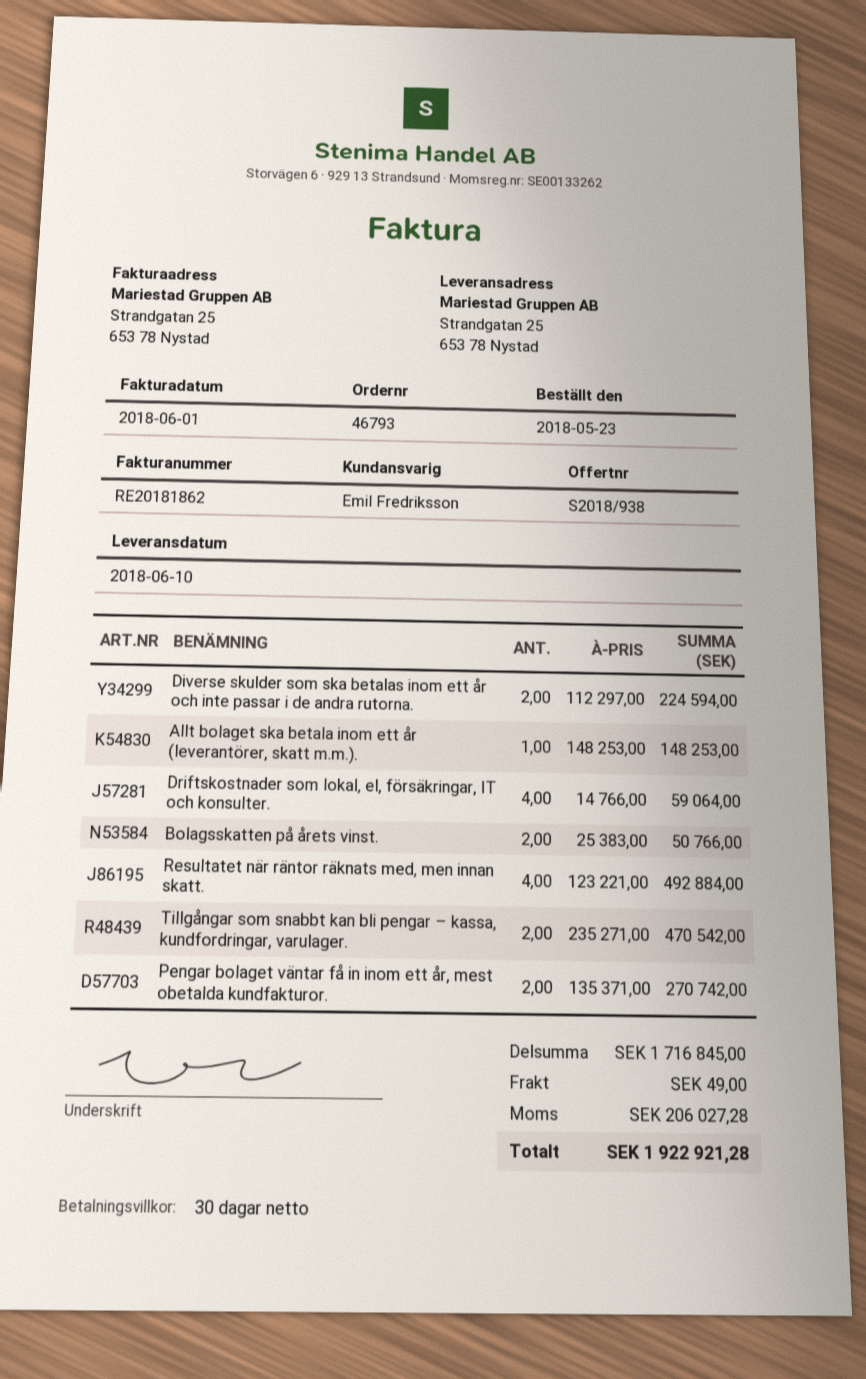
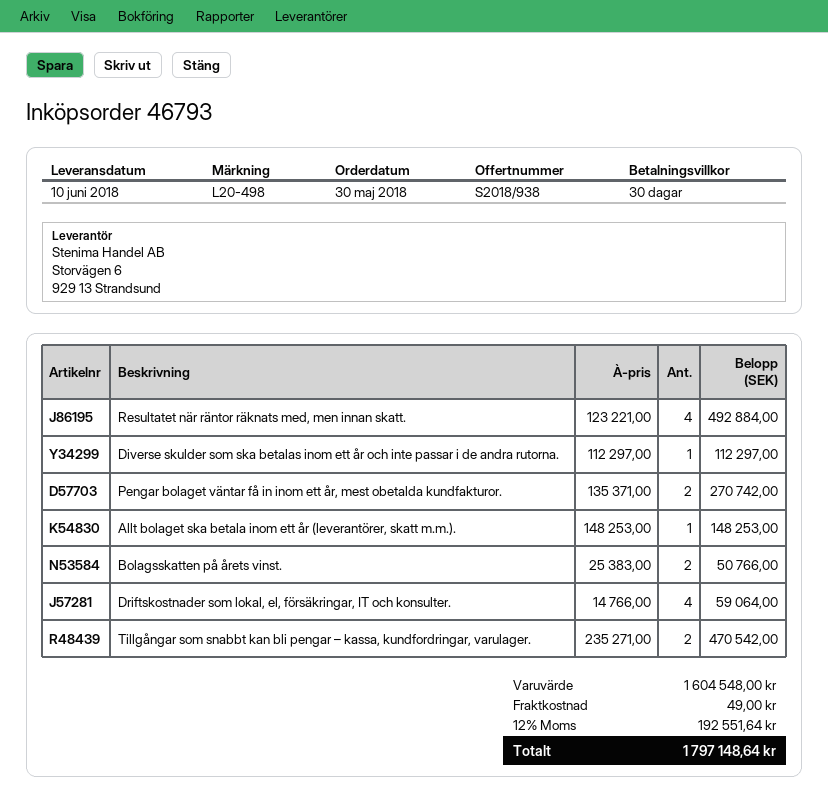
order date: 2018-05-23 -> 2018-05-30
Diverse skulder som ska betalas inom ett år och inte passar i de andra rutorna.: 2 x 112297.00 = 224594.00 -> 1 x 112297.00 = 112297.00
subtotal: 1716845.00 -> 1604548.00
tax: 206027.28 -> 192551.64
total: 1922921.28 -> 1797148.64

